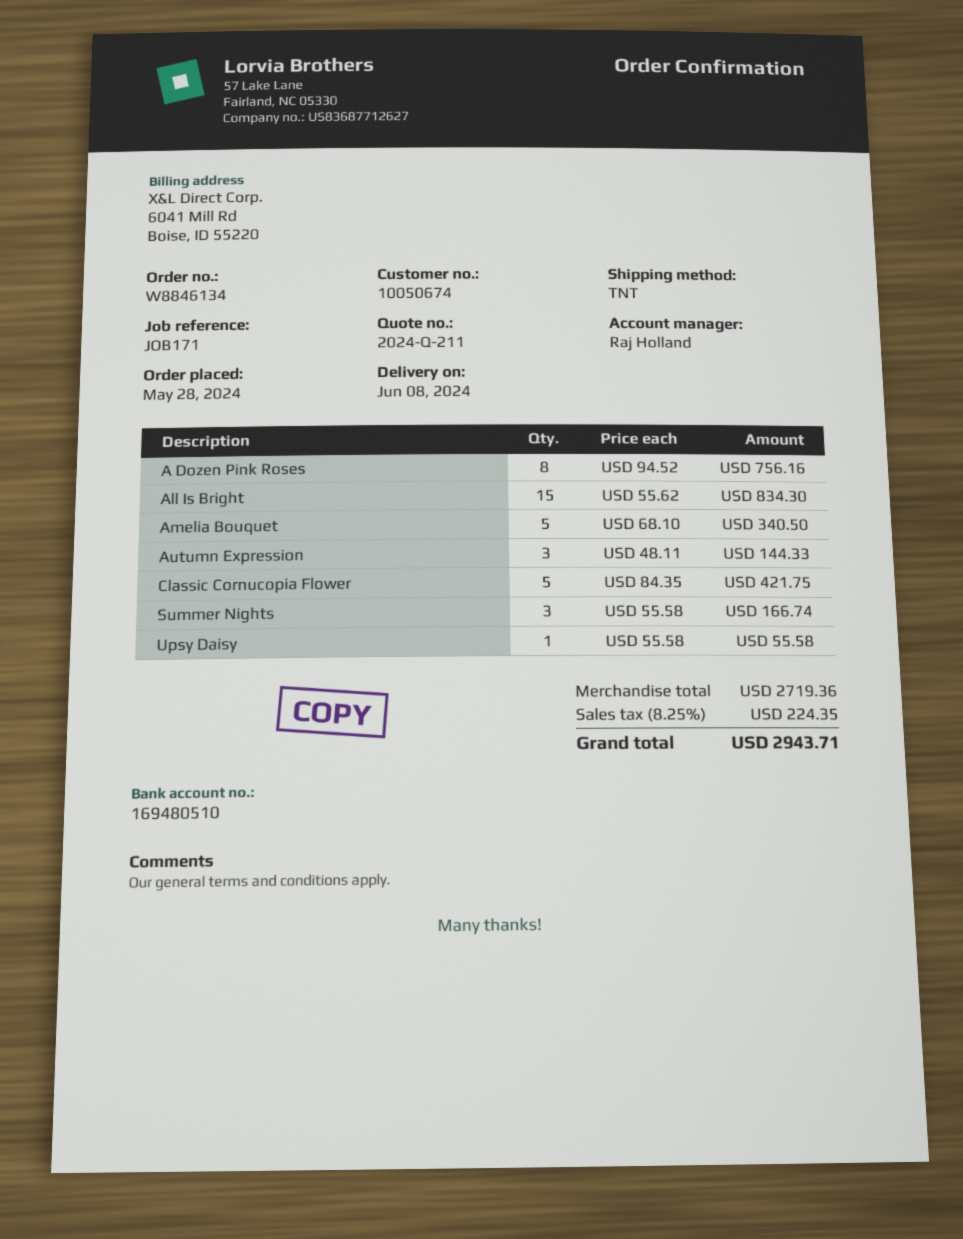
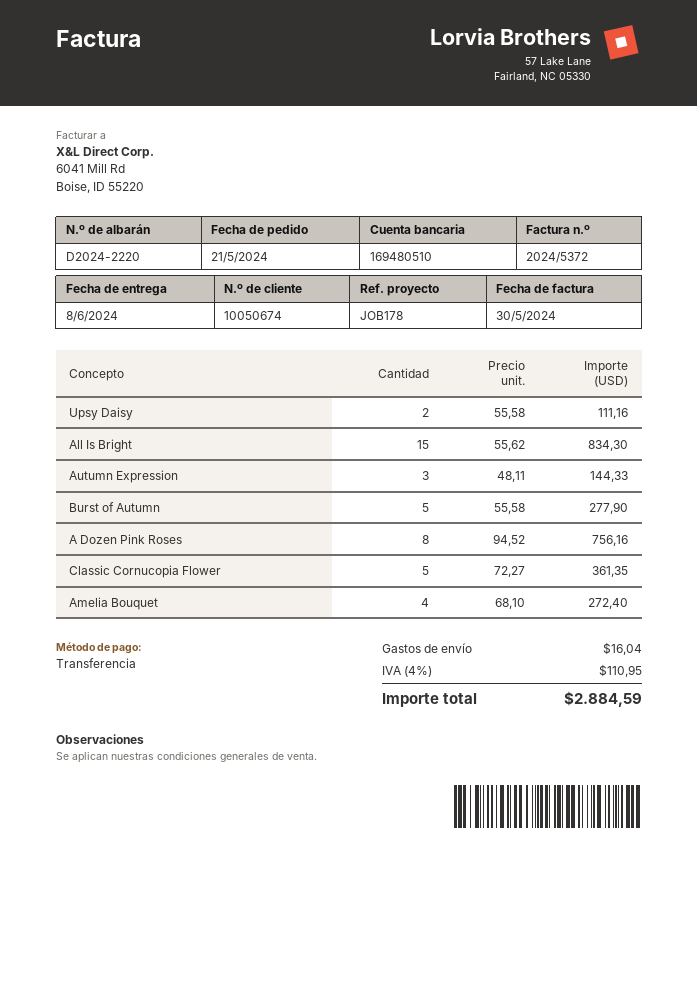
order date: 2024-05-28 -> 2024-05-21
reference: JOB171 -> JOB178
Amelia Bouquet: 5 x 68.10 = 340.50 -> 4 x 68.10 = 272.40
Classic Cornucopia Flower: 5 x 84.35 = 421.75 -> 5 x 72.27 = 361.35
Summer Nights: 3 x 55.58 = 166.74 -> none
Upsy Daisy: 1 x 55.58 = 55.58 -> 2 x 55.58 = 111.16
Burst of Autumn: none -> 5 x 55.58 = 277.90
shipping: none -> 16.04
tax: 8.25% = 224.35 -> 4% = 110.95
total: 2943.71 -> 2884.59

